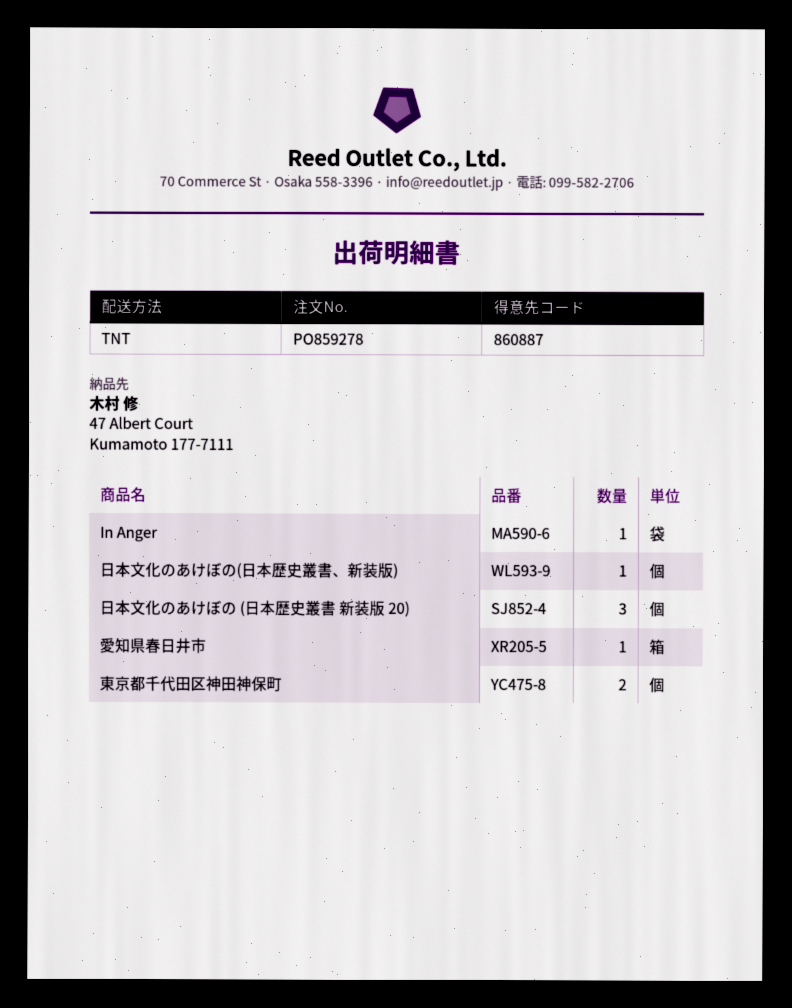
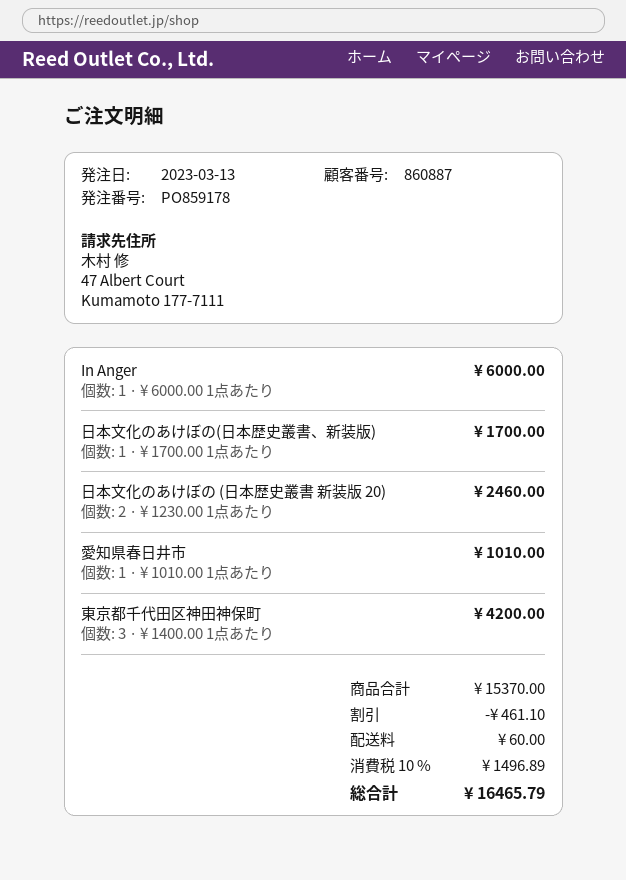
order number: PO859278 -> PO859178
日本文化のあけぼの (日本歴史叢書 新装版 20): 3 -> 2
東京都千代田区神田神保町: 2 -> 3

